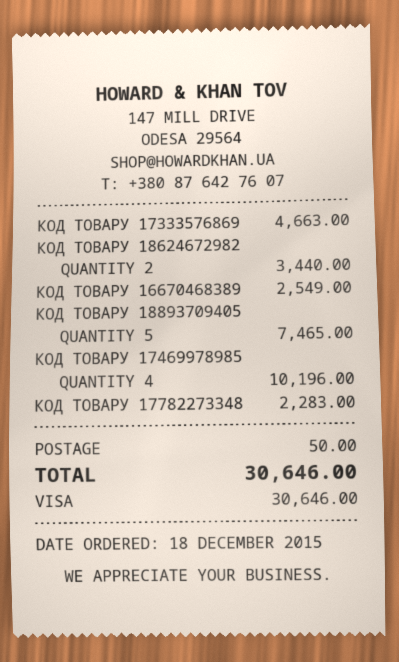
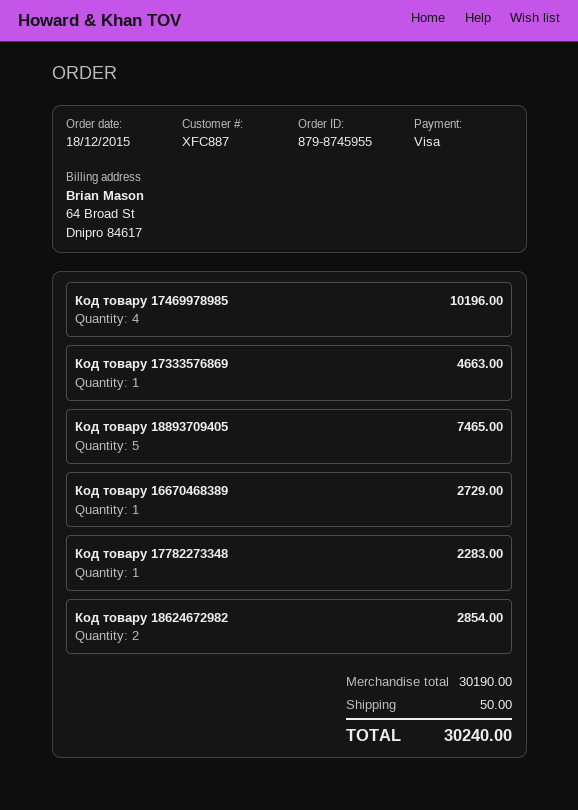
КОД ТОВАРУ 18624672982: 2 for 3440.00 -> 2 for 2854.00
КОД ТОВАРУ 16670468389: 1 for 2549.00 -> 1 for 2729.00
total: 30646.00 -> 30240.00

